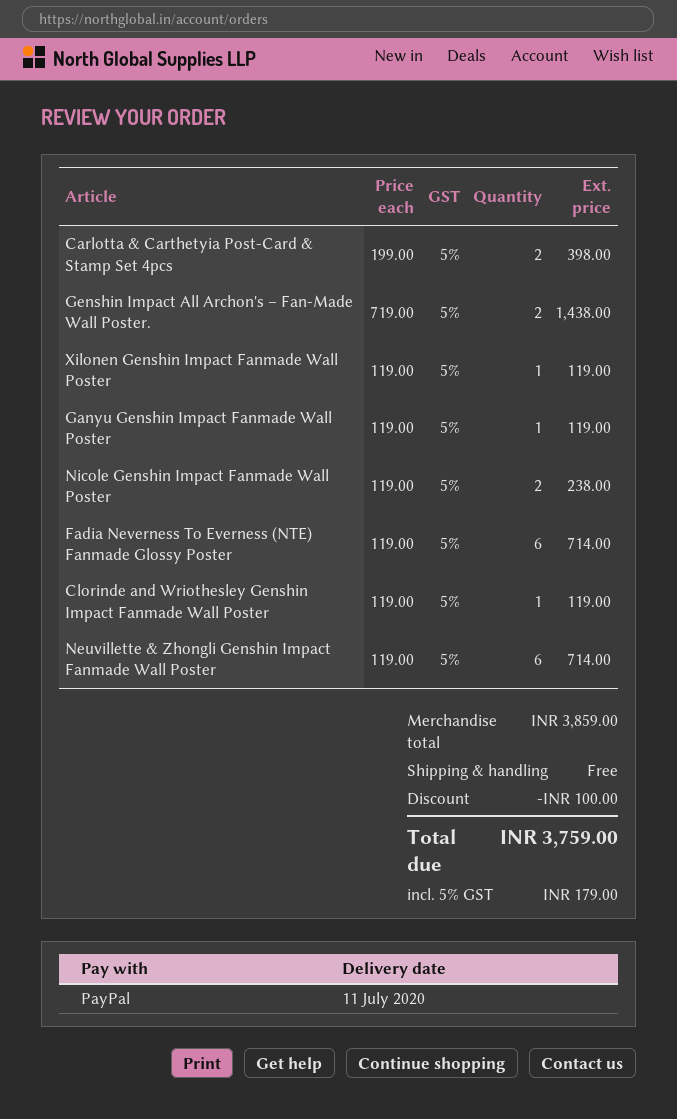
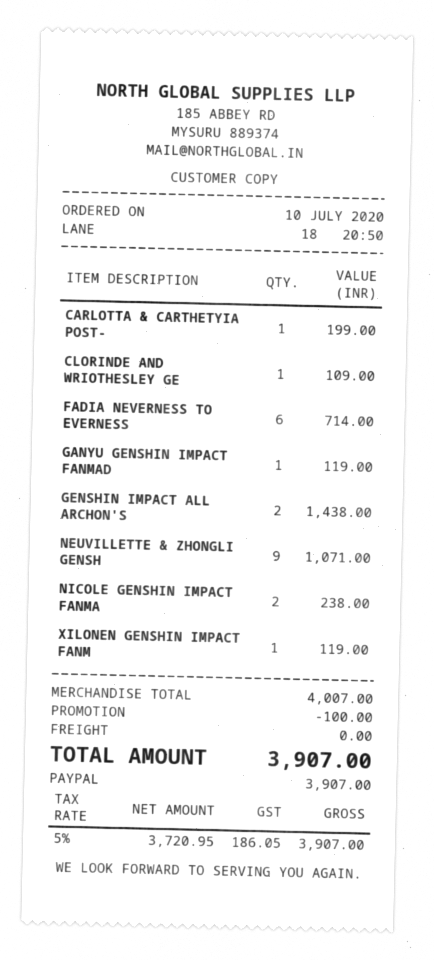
Carlotta & Carthetyia Post-Card & Stamp Set 4pcs: 2 for 398.00 -> 1 for 199.00
Clorinde and Wriothesley Genshin Impact Fanmade Wall Poster: 1 for 119.00 -> 1 for 109.00
Neuvillette & Zhongli Genshin Impact Fanmade Wall Poster: 6 for 714.00 -> 9 for 1071.00
subtotal: 3859.00 -> 4007.00
tax: 5% = 179.00 -> 5% = 186.05
total: 3759.00 -> 3907.00

